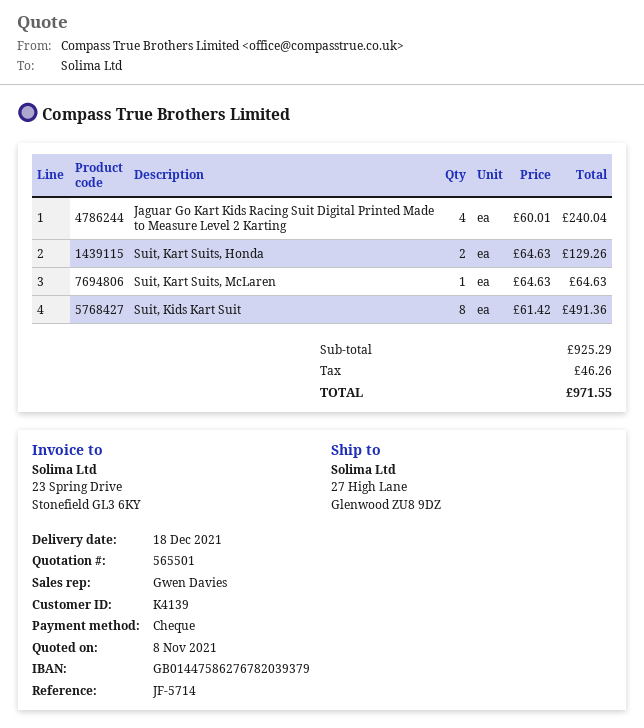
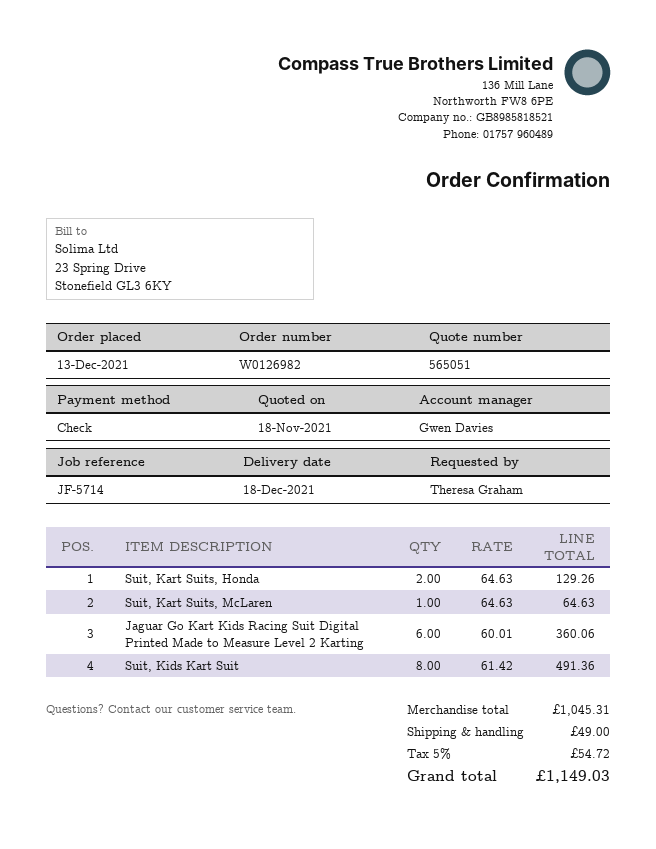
quote number: 565501 -> 565051
quote date: 2021-11-08 -> 2021-11-18
Jaguar Go Kart Kids Racing Suit Digital Printed Made to Measure Level 2 Karting: 4 x 60.01 = 240.04 -> 6 x 60.01 = 360.06
subtotal: 925.29 -> 1045.31
shipping: none -> 49.00
tax: 46.26 -> 54.72
total: 971.55 -> 1149.03

